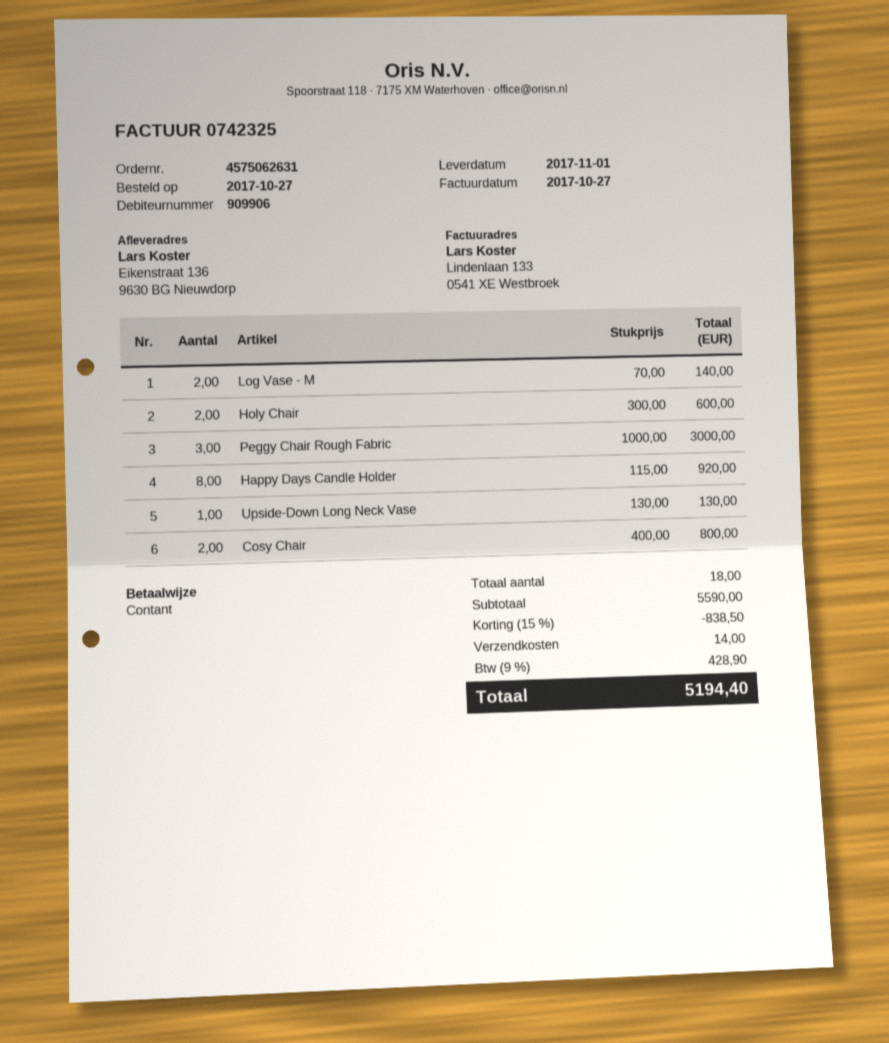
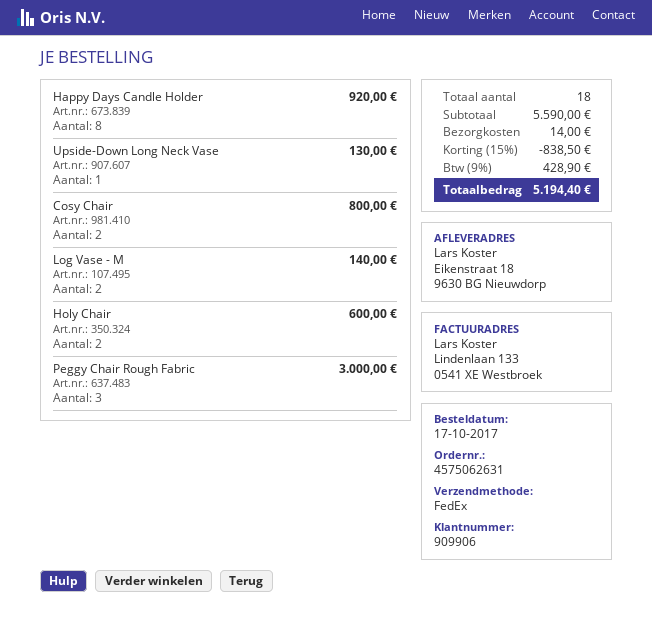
order date: 2017-10-27 -> 2017-10-17
ship to: Eikenstraat 136, 9630 BG Nieuwdorp -> Eikenstraat 18, 9630 BG Nieuwdorp

